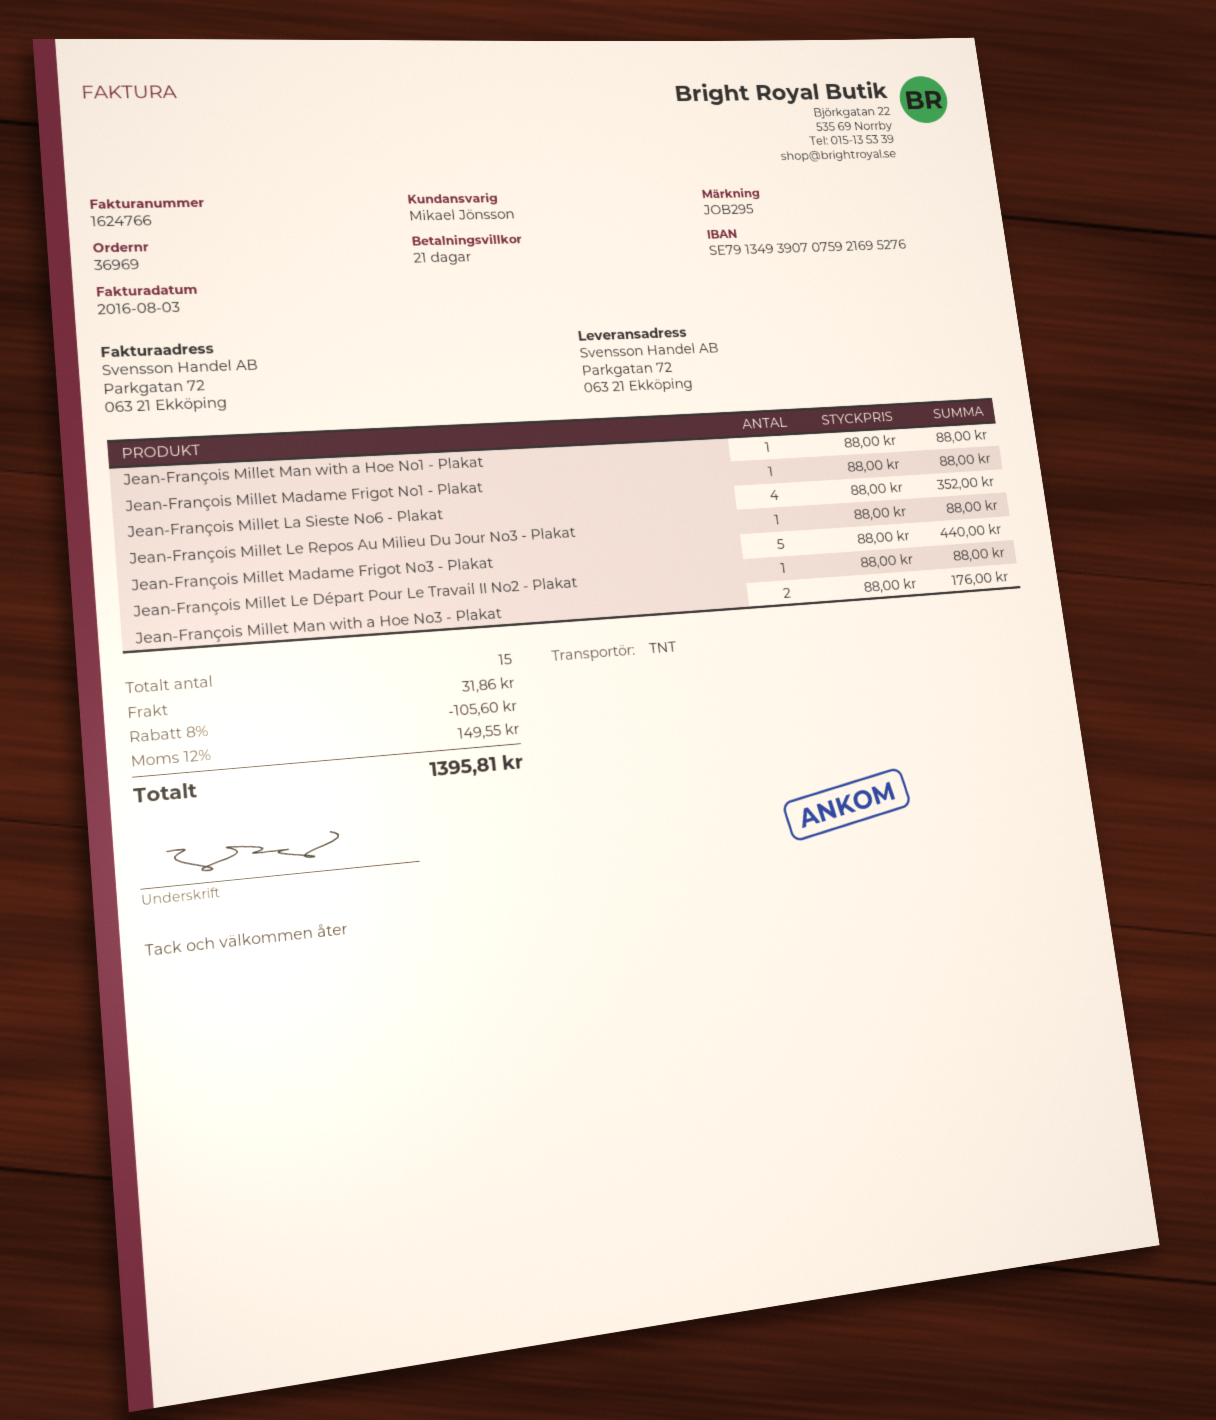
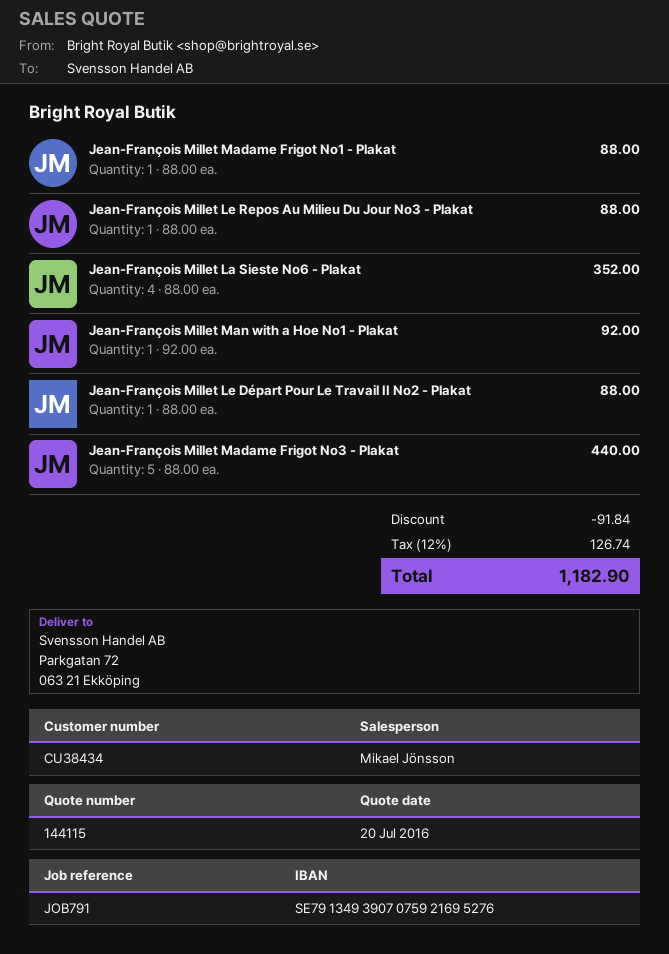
reference: JOB295 -> JOB791
Jean-François Millet Man with a Hoe No1 - Plakat: 1 x 88.00 = 88.00 -> 1 x 92.00 = 92.00
Jean-François Millet Man with a Hoe No3 - Plakat: 2 x 88.00 = 176.00 -> none
discount: 105.60 -> 91.84
shipping: 31.86 -> none
tax: 12% = 149.55 -> 12% = 126.74
total: 1395.81 -> 1182.90

